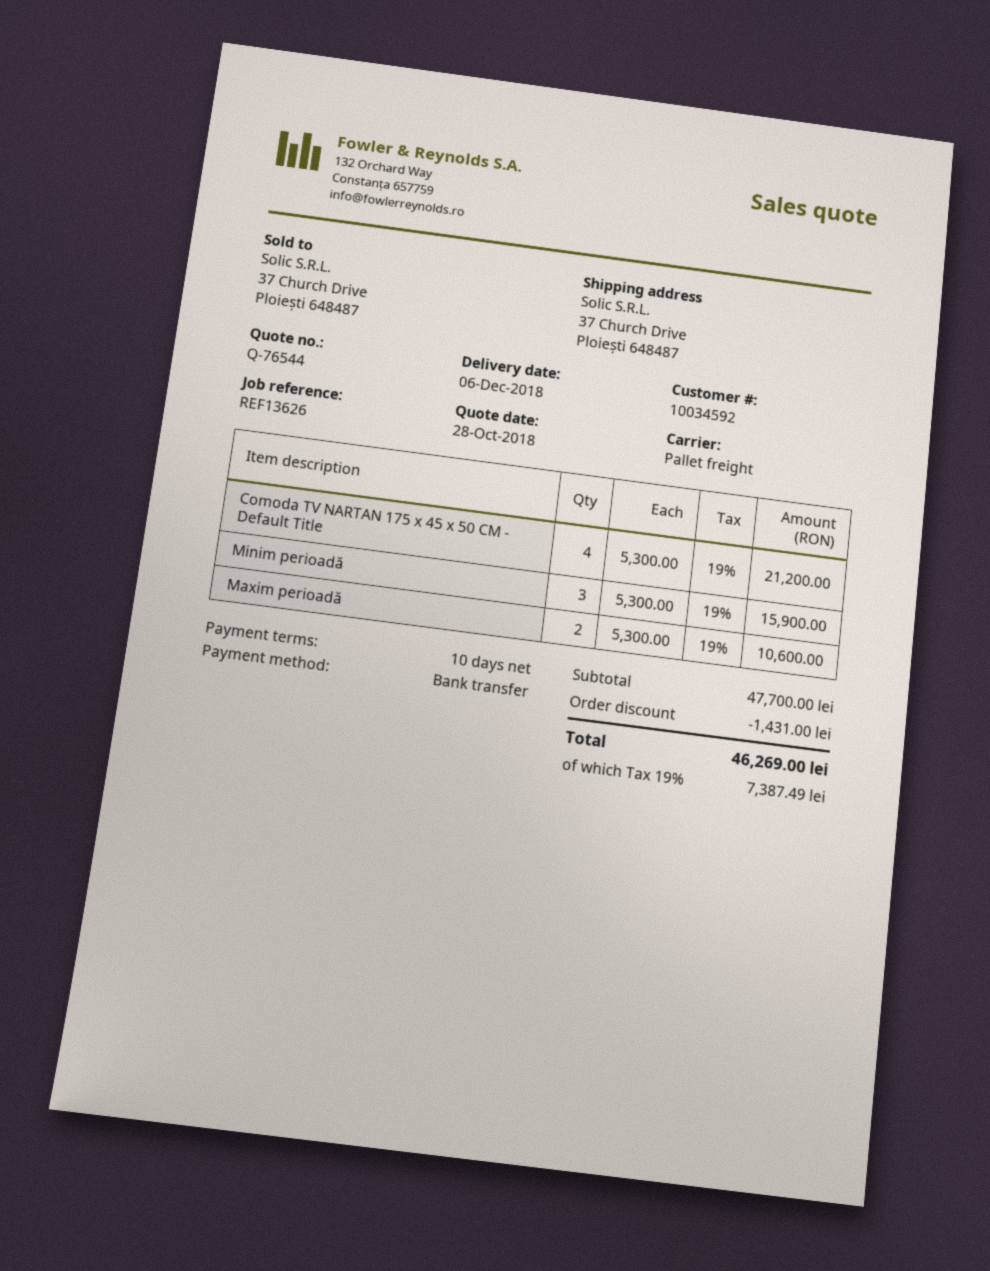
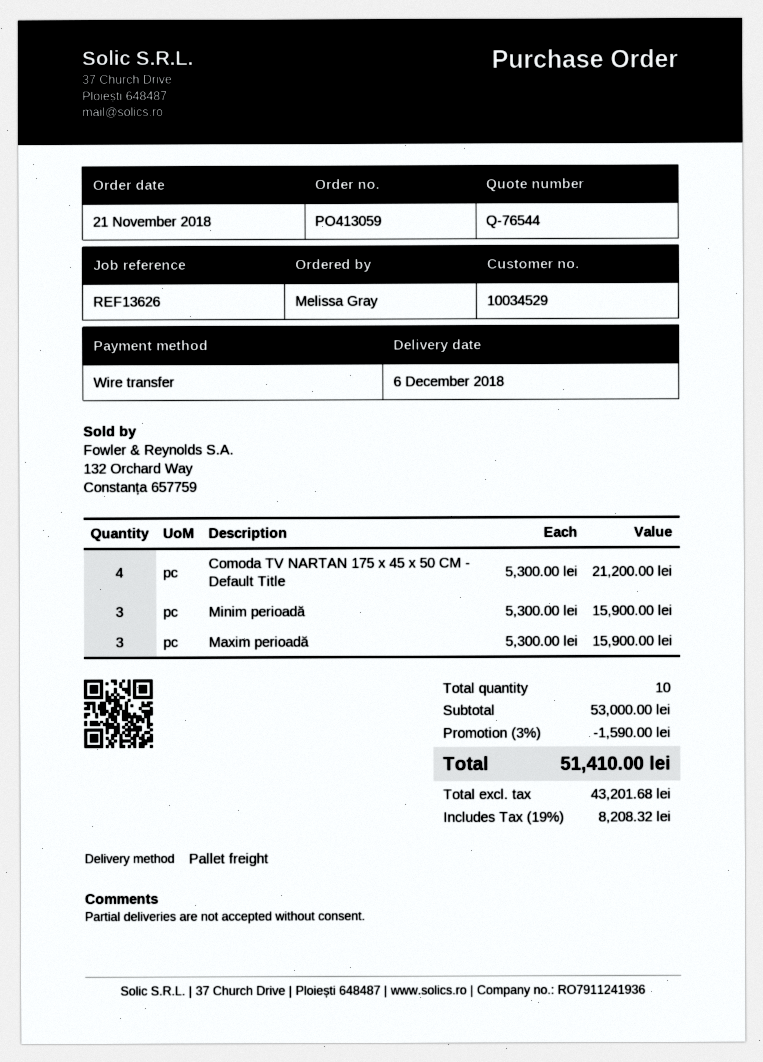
customer number: 10034592 -> 10034529
Maxim perioadă: 2 x 5300.00 = 10600.00 -> 3 x 5300.00 = 15900.00
subtotal: 47700.00 -> 53000.00
discount: 1431.00 -> 1590.00
tax: 19% = 7387.49 -> 19% = 8208.32
total: 46269.00 -> 51410.00

